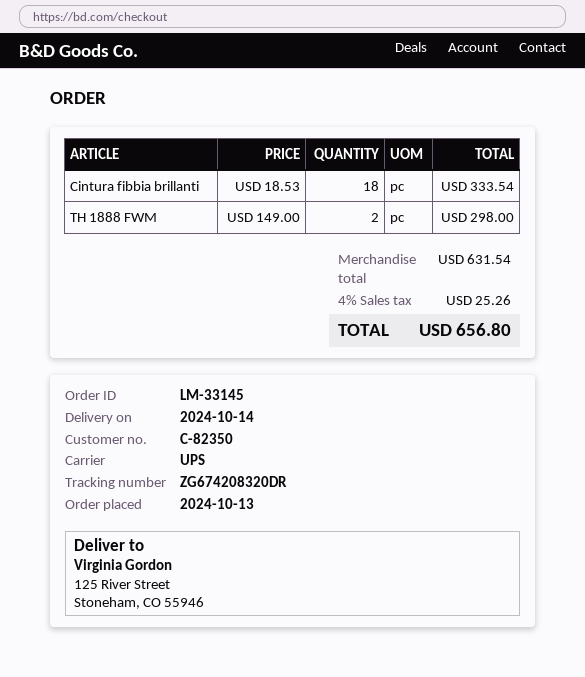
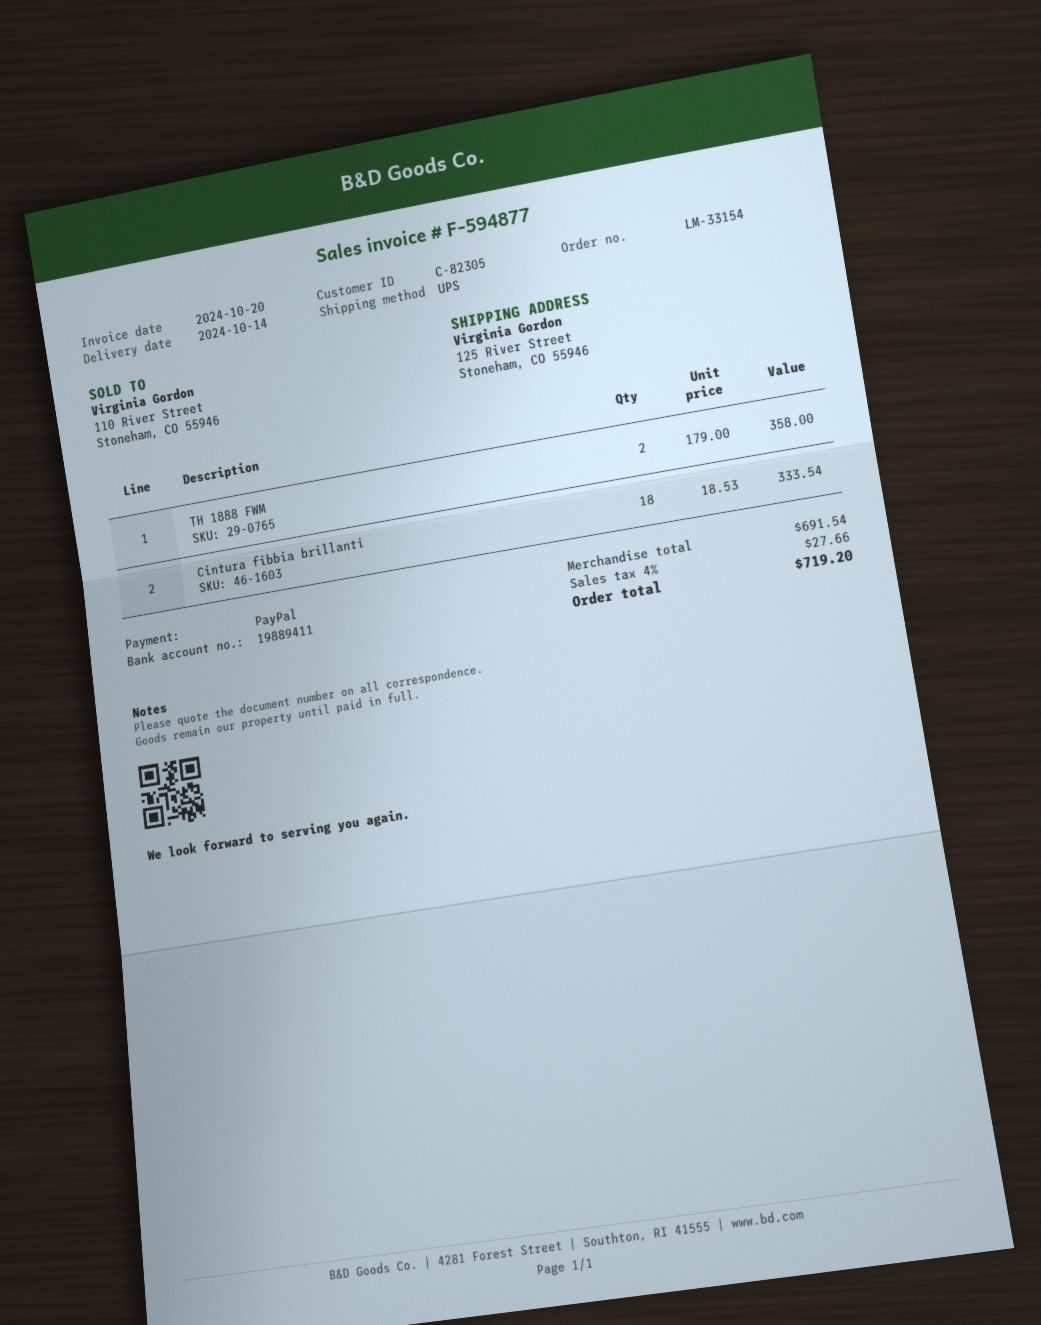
order number: LM-33145 -> LM-33154
customer number: C-82350 -> C-82305
TH 1888 FWM: 2 x 149.00 = 298.00 -> 2 x 179.00 = 358.00
subtotal: 631.54 -> 691.54
tax: 4% = 25.26 -> 4% = 27.66
total: 656.80 -> 719.20

